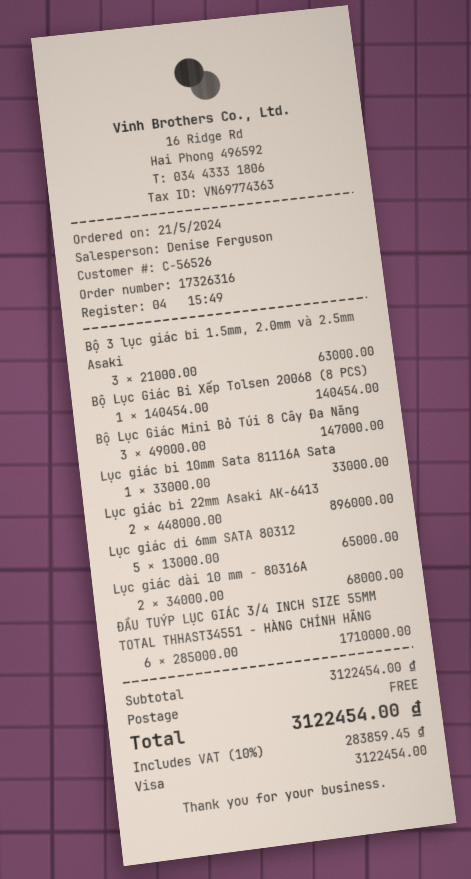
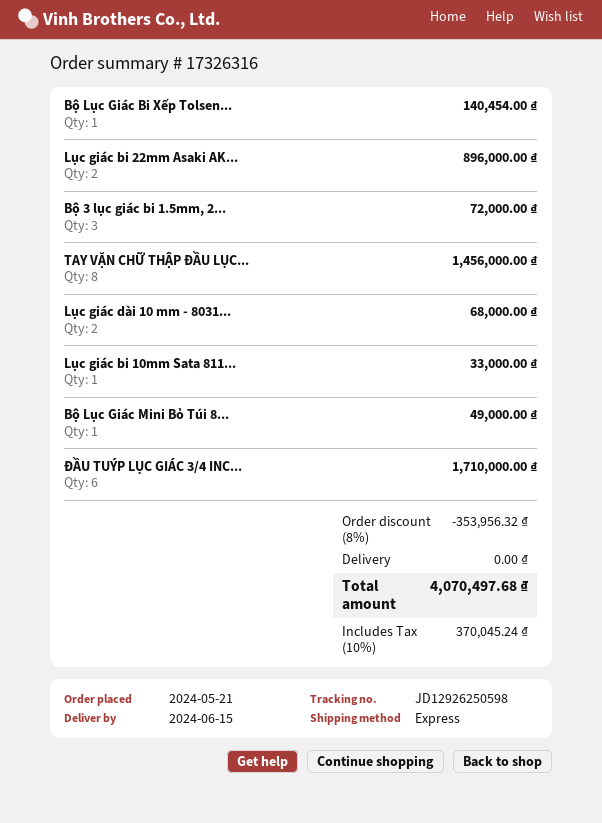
Bộ 3 lục giác bi 1.5mm, 2.0mm và 2.5mm Asaki: 3 for 63000.00 -> 3 for 72000.00
Bộ Lục Giác Mini Bỏ Túi 8 Cây Đa Năng: 3 for 147000.00 -> 1 for 49000.00
Lục giác di 6mm SATA 80312: 5 for 65000.00 -> none
TAY VẶN CHỮ THẬP ĐẦU LỤC...: none -> 8 for 1456000.00
discount: none -> 8% = 353956.32
tax: 10% = 283859.45 -> 10% = 370045.24
total: 3122454.00 -> 4070497.68

